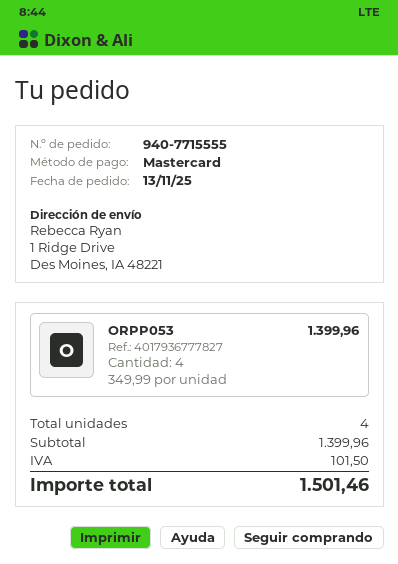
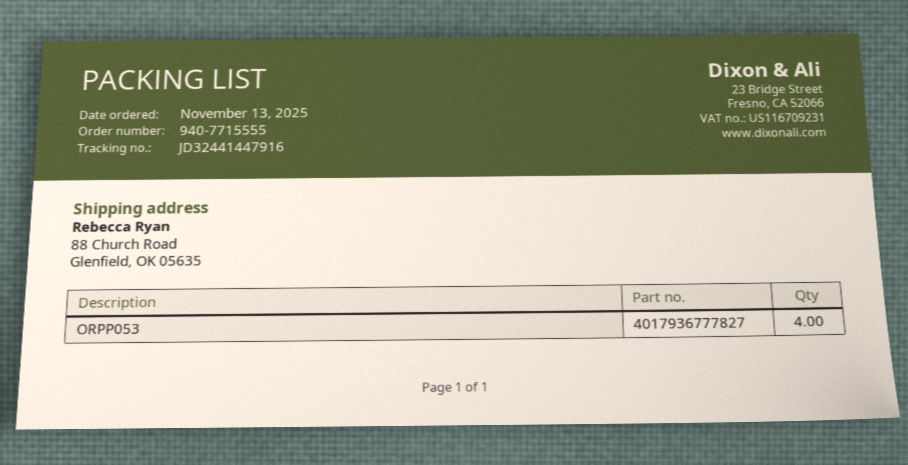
ship to: 1 Ridge Drive, Des Moines, IA 48221 -> 88 Church Road, Glenfield, OK 05635

